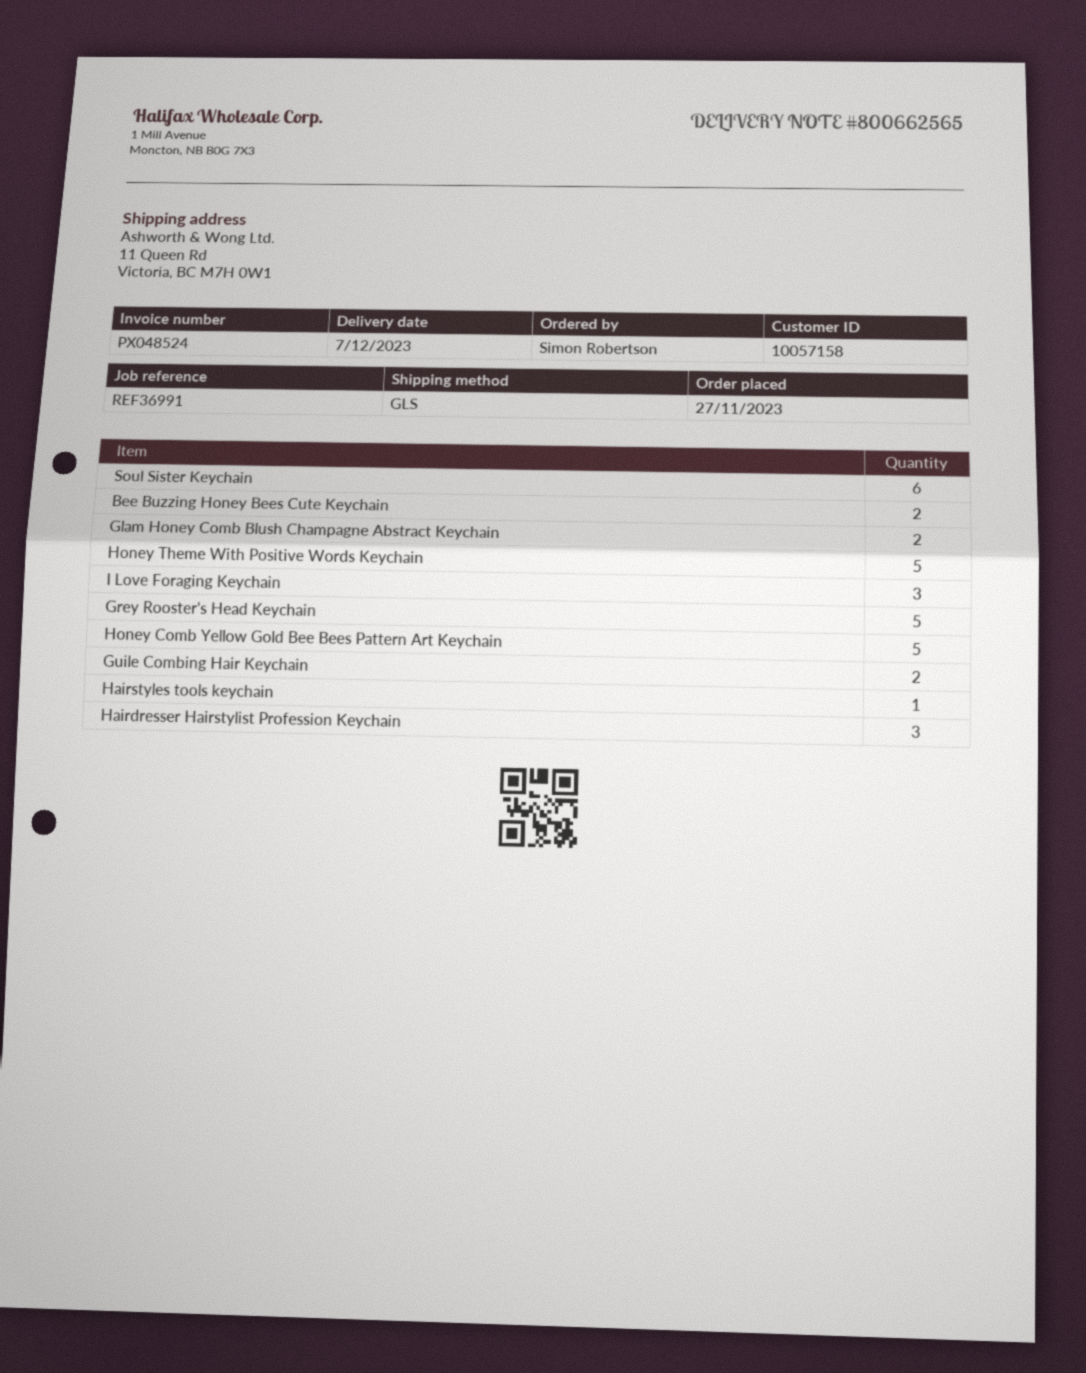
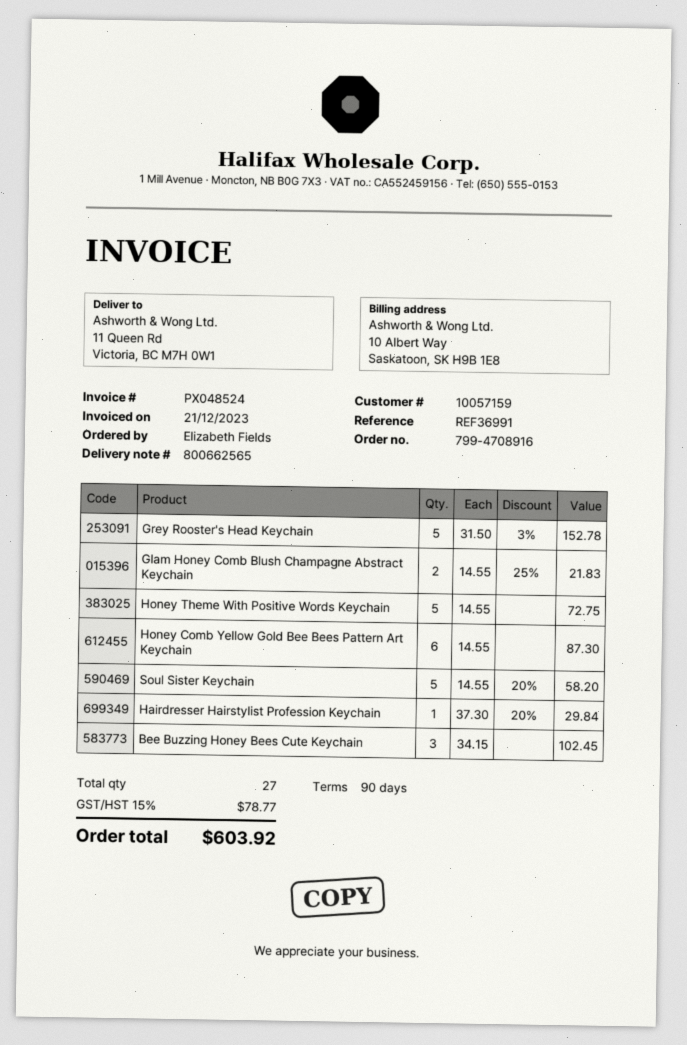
customer number: 10057158 -> 10057159
ordered by: Simon Robertson -> Elizabeth Fields
Soul Sister Keychain: 6 -> 5
Bee Buzzing Honey Bees Cute Keychain: 2 -> 3
I Love Foraging Keychain: 3 -> none
Honey Comb Yellow Gold Bee Bees Pattern Art Keychain: 5 -> 6
Guile Combing Hair Keychain: 2 -> none
Hairstyles tools keychain: 1 -> none
Hairdresser Hairstylist Profession Keychain: 3 -> 1

